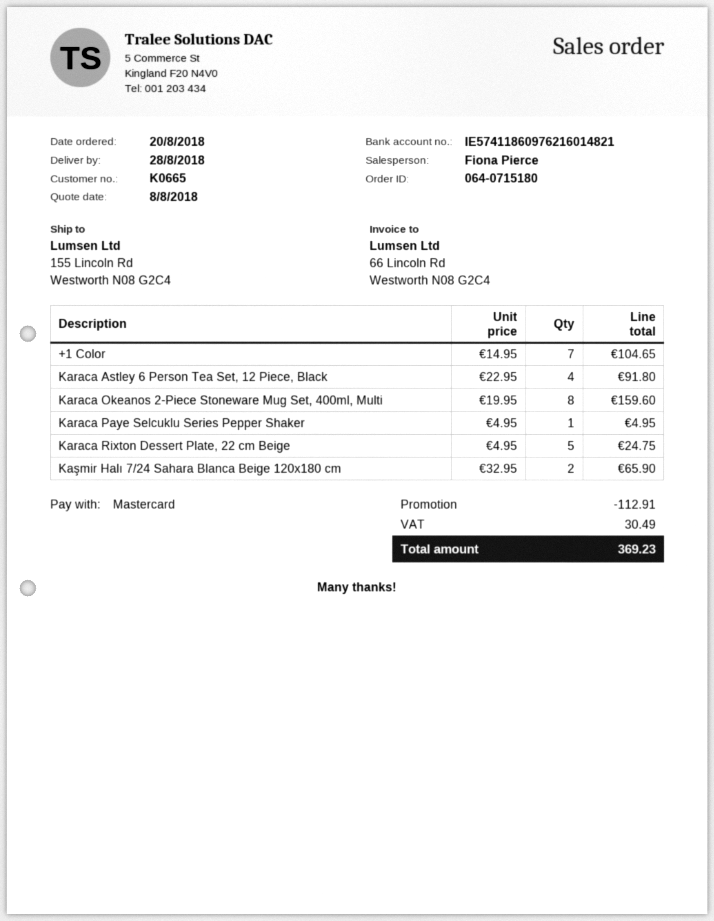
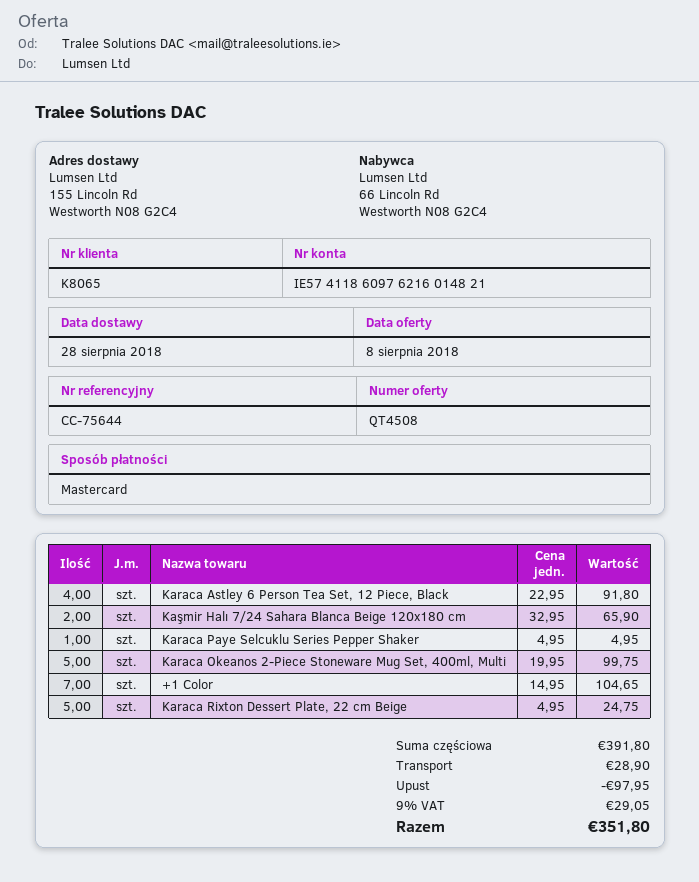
customer number: K0665 -> K8065
Karaca Okeanos 2-Piece Stoneware Mug Set, 400ml, Multi: 8 x 19.95 = 159.60 -> 5 x 19.95 = 99.75
discount: 112.91 -> 97.95
shipping: none -> 28.90
tax: 30.49 -> 29.05
total: 369.23 -> 351.80

